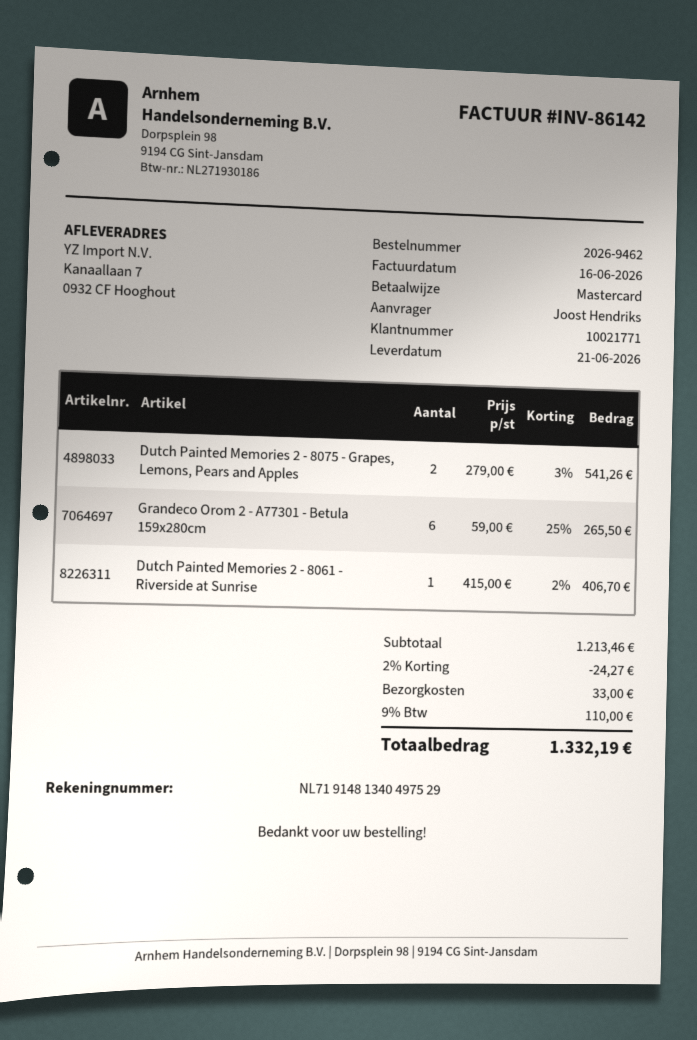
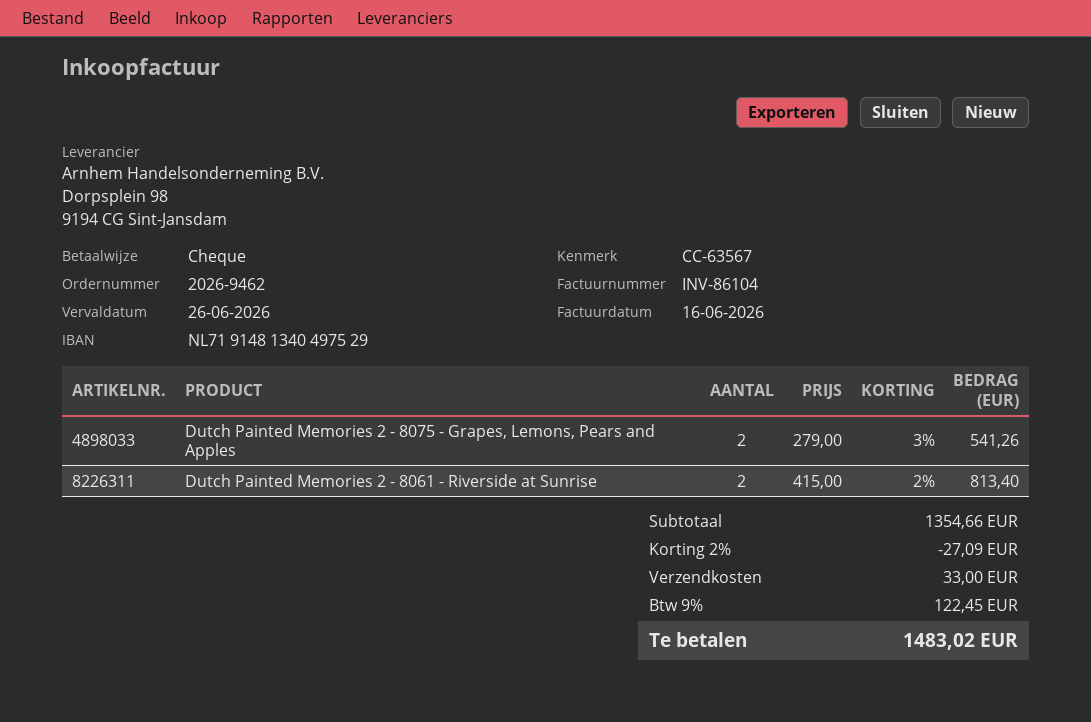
invoice number: INV-86142 -> INV-86104
payment method: Mastercard -> cheque
Grandeco Orom 2 - A77301 - Betula 159x280cm: 6 x 59.00 - 25% = 265.50 -> none
Dutch Painted Memories 2 - 8061 - Riverside at Sunrise: 1 x 415.00 - 2% = 406.70 -> 2 x 415.00 - 2% = 813.40
subtotal: 1213.46 -> 1354.66
discount: 2% = 24.27 -> 2% = 27.09
tax: 9% = 110.00 -> 9% = 122.45
total: 1332.19 -> 1483.02

